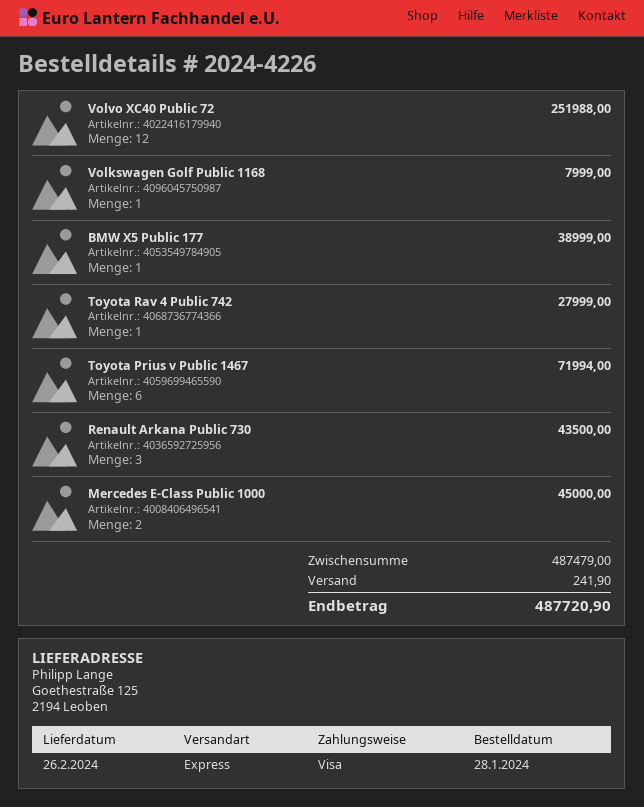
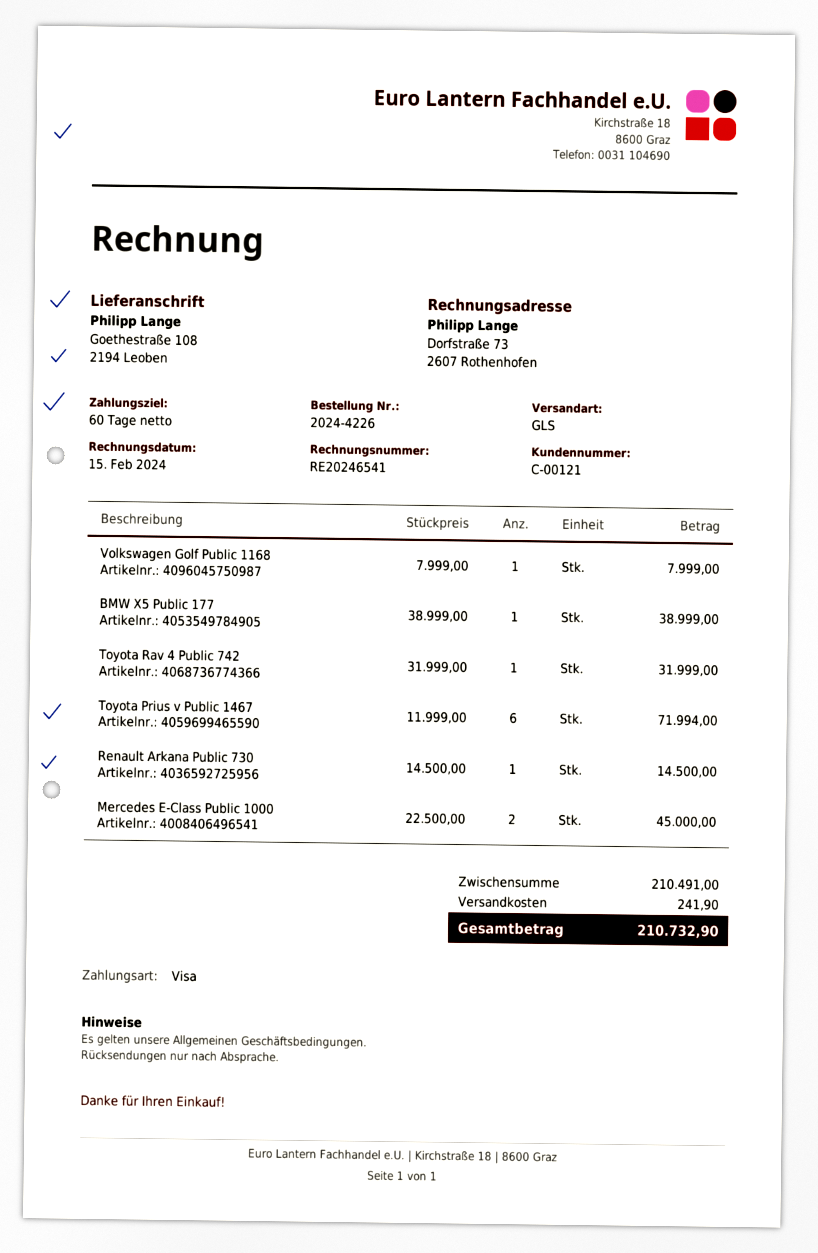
shipping method: express -> GLS
ship to: Goethestraße 125, 2194 Leoben -> Goethestraße 108, 2194 Leoben
Volvo XC40 Public 72: 12 for 251988.00 -> none
Toyota Rav 4 Public 742: 1 for 27999.00 -> 1 for 31999.00
Renault Arkana Public 730: 3 for 43500.00 -> 1 for 14500.00
subtotal: 487479.00 -> 210491.00
total: 487720.90 -> 210732.90

